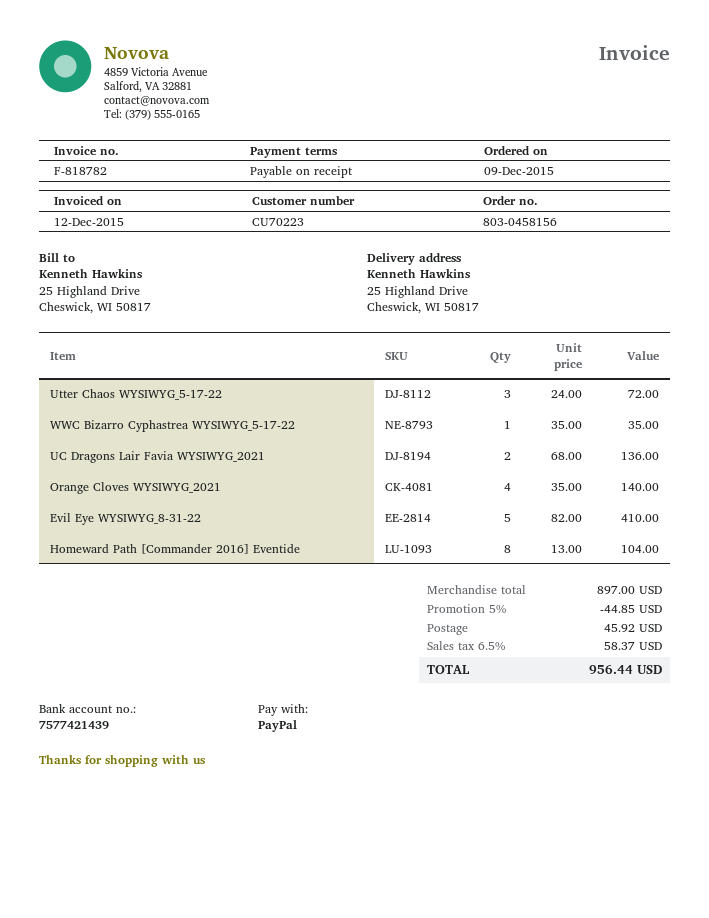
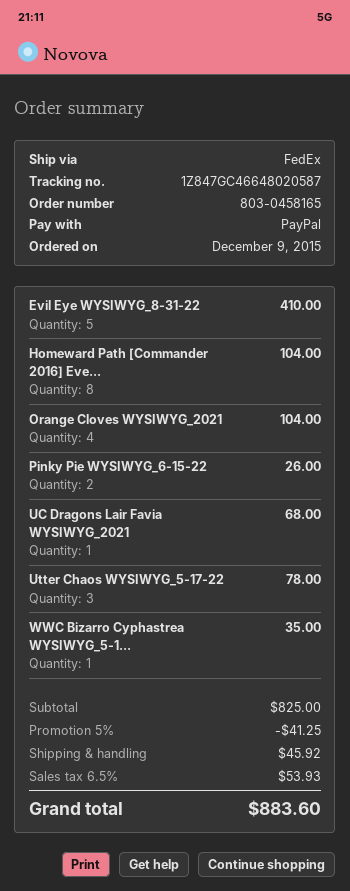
order number: 803-0458156 -> 803-0458165
Utter Chaos WYSIWYG_5-17-22: 3 for 72.00 -> 3 for 78.00
UC Dragons Lair Favia WYSIWYG_2021: 2 for 136.00 -> 1 for 68.00
Orange Cloves WYSIWYG_2021: 4 for 140.00 -> 4 for 104.00
Pinky Pie WYSIWYG_6-15-22: none -> 2 for 26.00
subtotal: 897.00 -> 825.00
discount: 5% = 44.85 -> 5% = 41.25
tax: 6.5% = 58.37 -> 6.5% = 53.93
total: 956.44 -> 883.60

